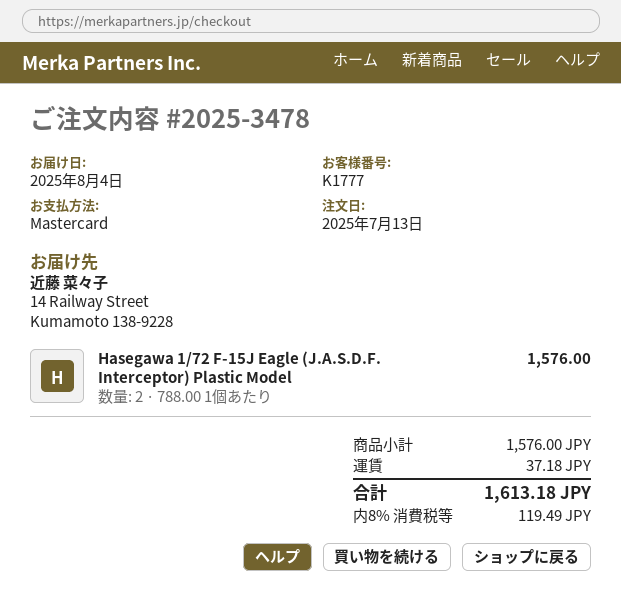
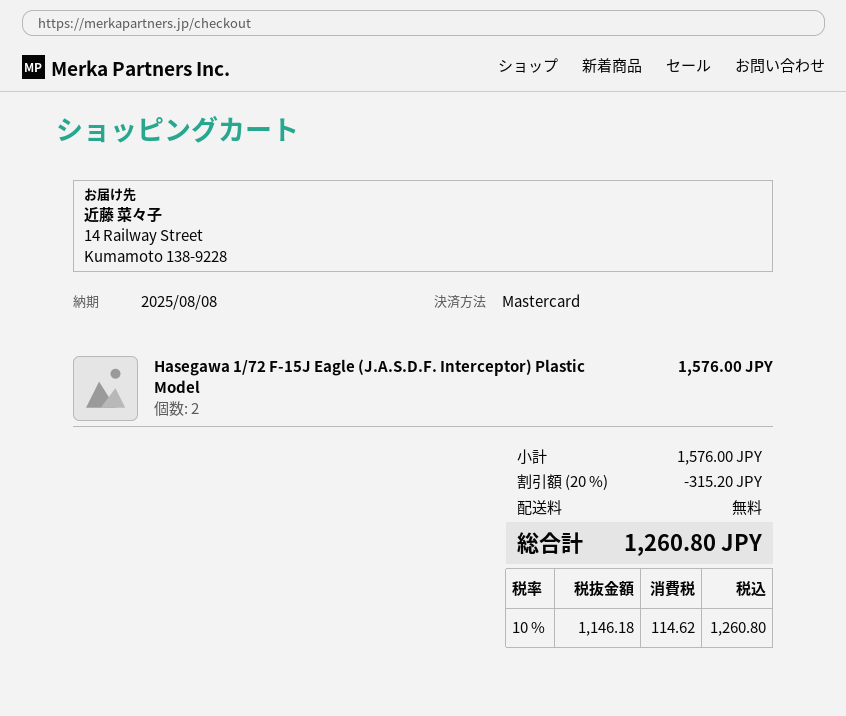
delivery date: 2025-08-04 -> 2025-08-08
discount: none -> 20% = 315.20
shipping: 37.18 -> 0.00
tax: 8% = 119.49 -> 10% = 114.62
total: 1613.18 -> 1260.80

